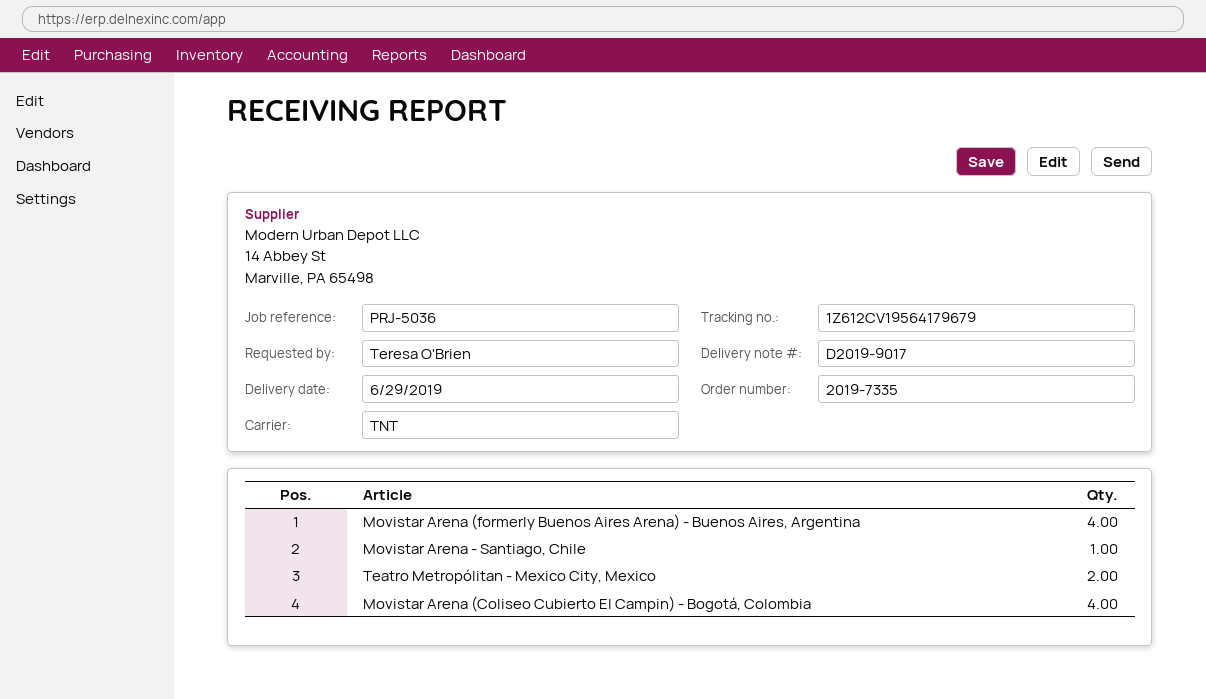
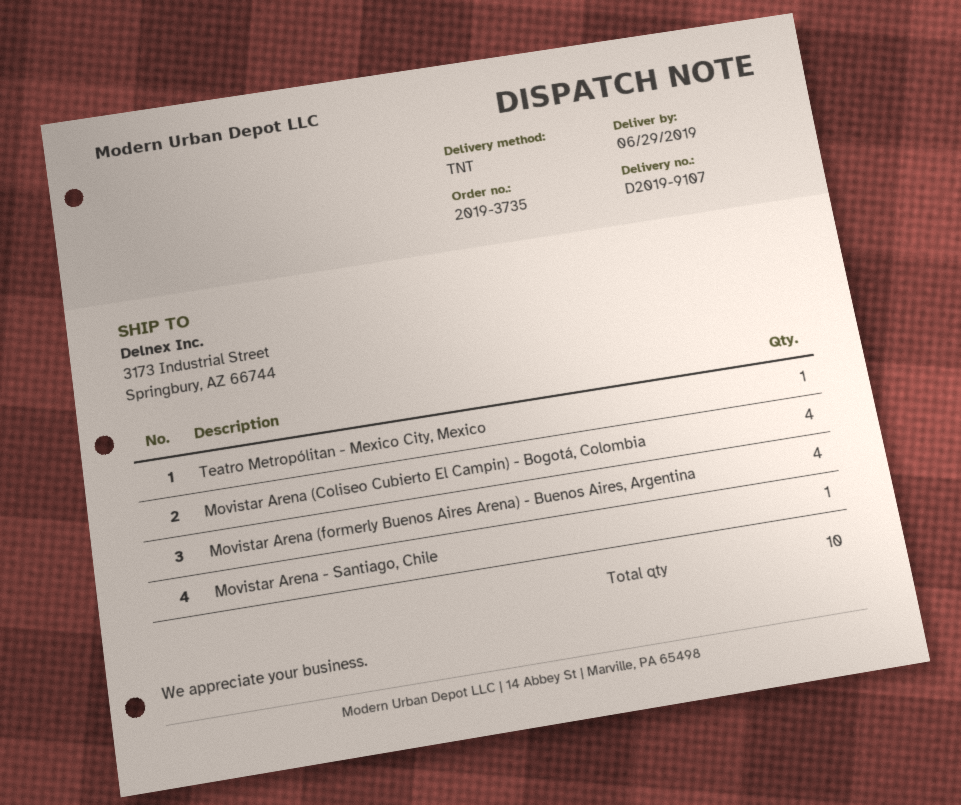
order number: 2019-7335 -> 2019-3735
delivery note number: D2019-9017 -> D2019-9107
Teatro Metropólitan - Mexico City, Mexico: 2 -> 1

